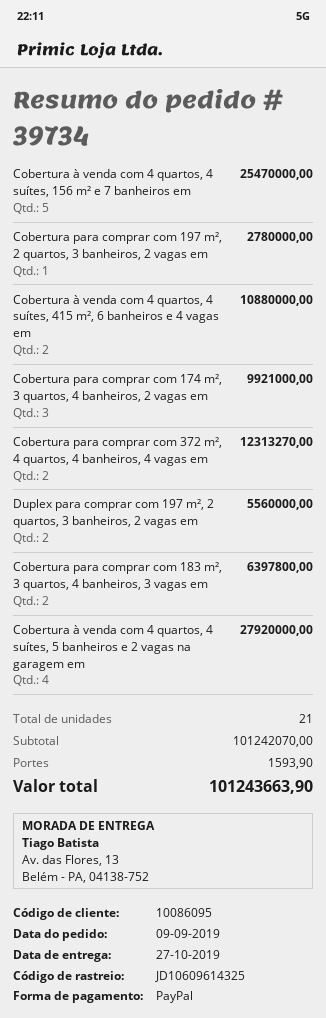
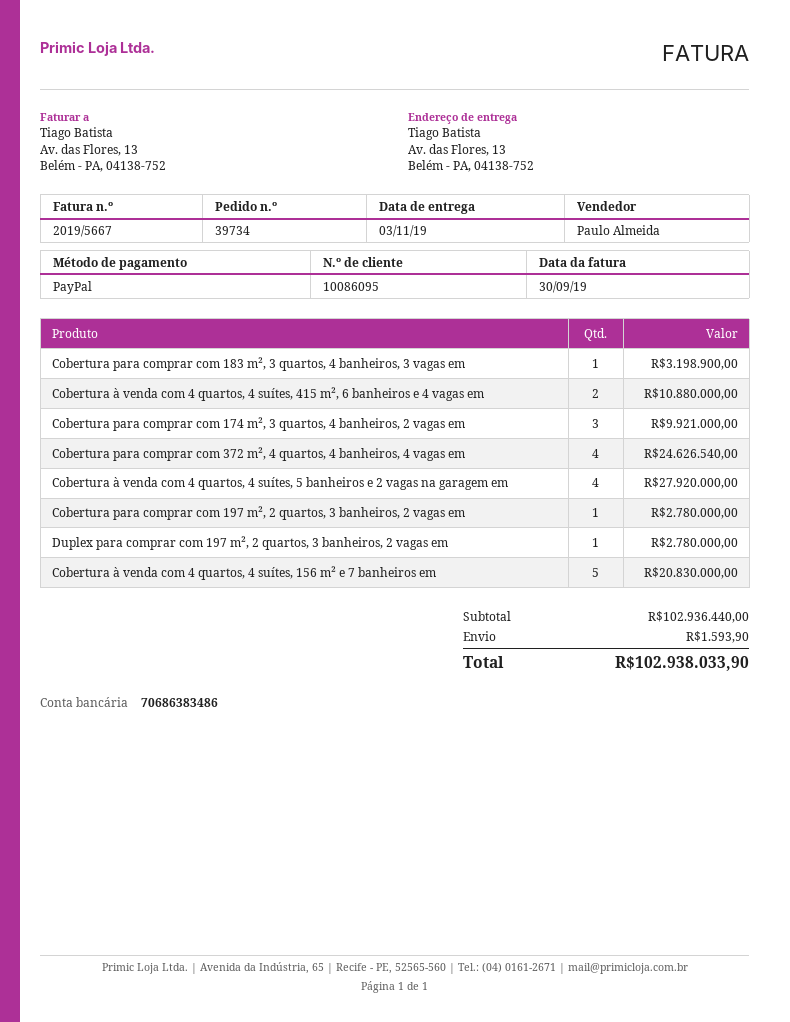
delivery date: 2019-10-27 -> 2019-11-03
Cobertura à venda com 4 quartos, 4 suítes, 156 m² e 7 banheiros em: 5 for 25470000.00 -> 5 for 20830000.00
Cobertura para comprar com 372 m², 4 quartos, 4 banheiros, 4 vagas em: 2 for 12313270.00 -> 4 for 24626540.00
Duplex para comprar com 197 m², 2 quartos, 3 banheiros, 2 vagas em: 2 for 5560000.00 -> 1 for 2780000.00
Cobertura para comprar com 183 m², 3 quartos, 4 banheiros, 3 vagas em: 2 for 6397800.00 -> 1 for 3198900.00
subtotal: 101242070.00 -> 102936440.00
total: 101243663.90 -> 102938033.90

